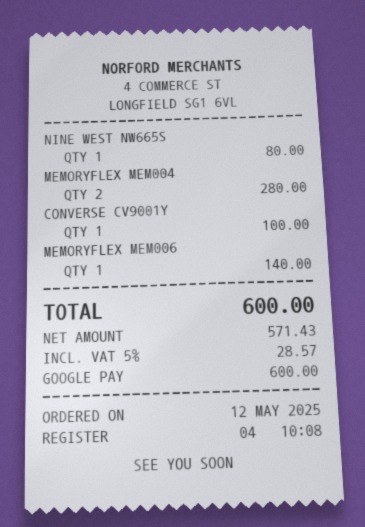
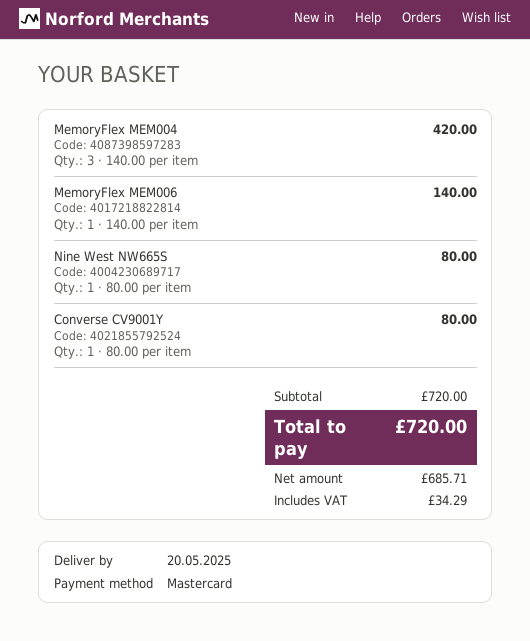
payment method: Google Pay -> Mastercard
MEMORYFLEX MEM004: 2 for 280.00 -> 3 for 420.00
CONVERSE CV9001Y: 1 for 100.00 -> 1 for 80.00
net: 571.43 -> 685.71
tax: 28.57 -> 34.29
total: 600.00 -> 720.00

